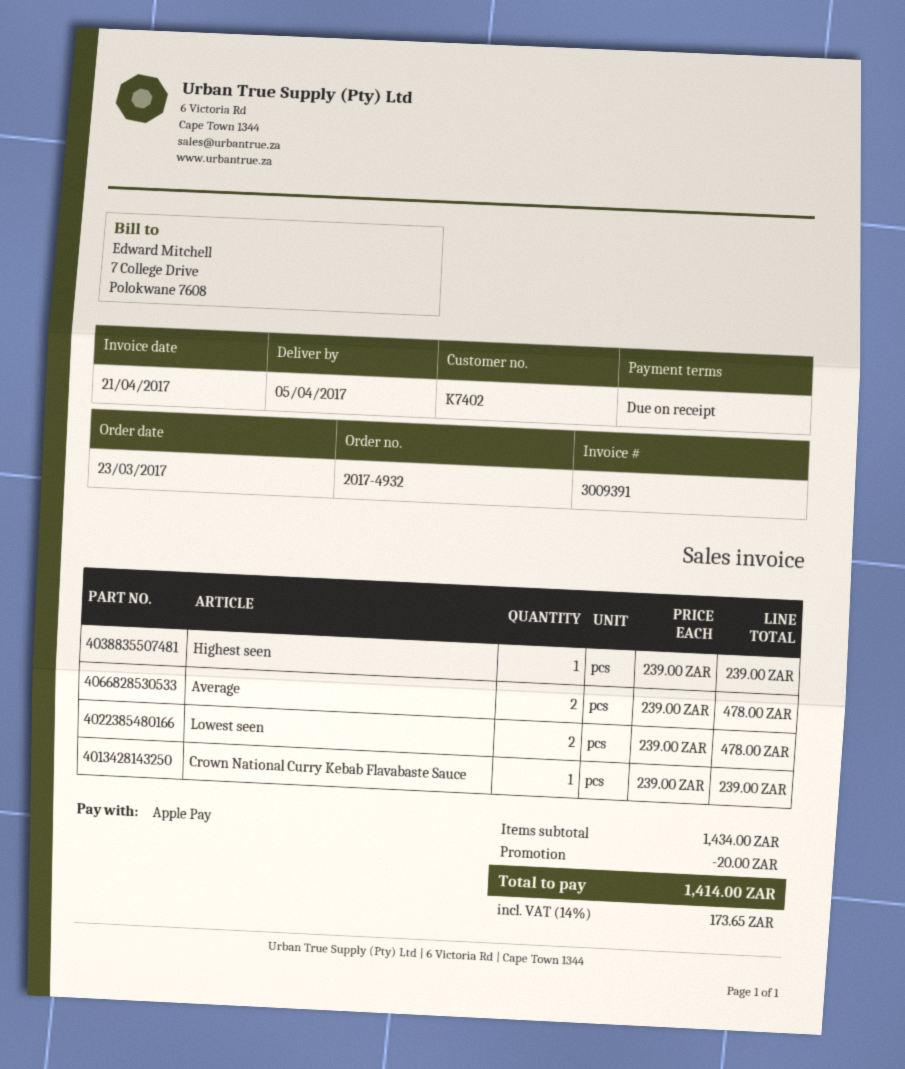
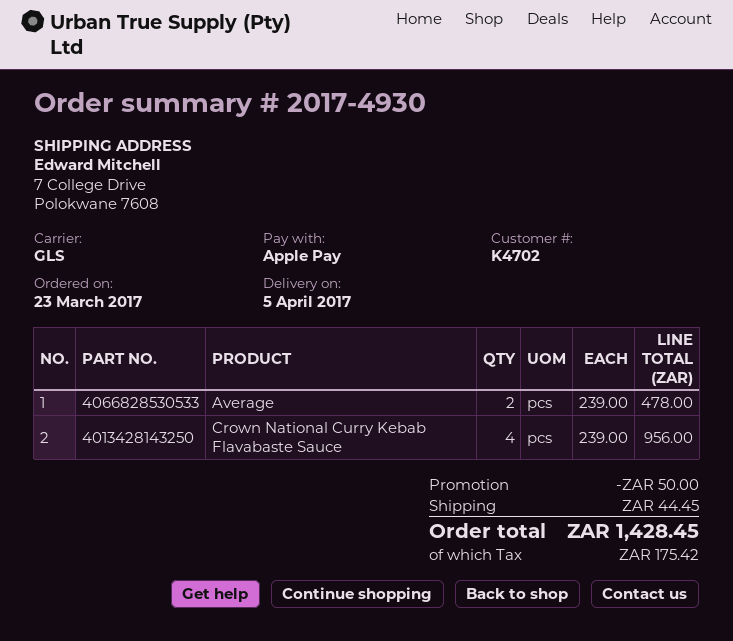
order number: 2017-4932 -> 2017-4930
customer number: K7402 -> K4702
Highest seen: 1 x 239.00 = 239.00 -> none
Lowest seen: 2 x 239.00 = 478.00 -> none
Crown National Curry Kebab Flavabaste Sauce: 1 x 239.00 = 239.00 -> 4 x 239.00 = 956.00
discount: 20.00 -> 50.00
shipping: none -> 44.45
tax: 173.65 -> 175.42
total: 1414.00 -> 1428.45

